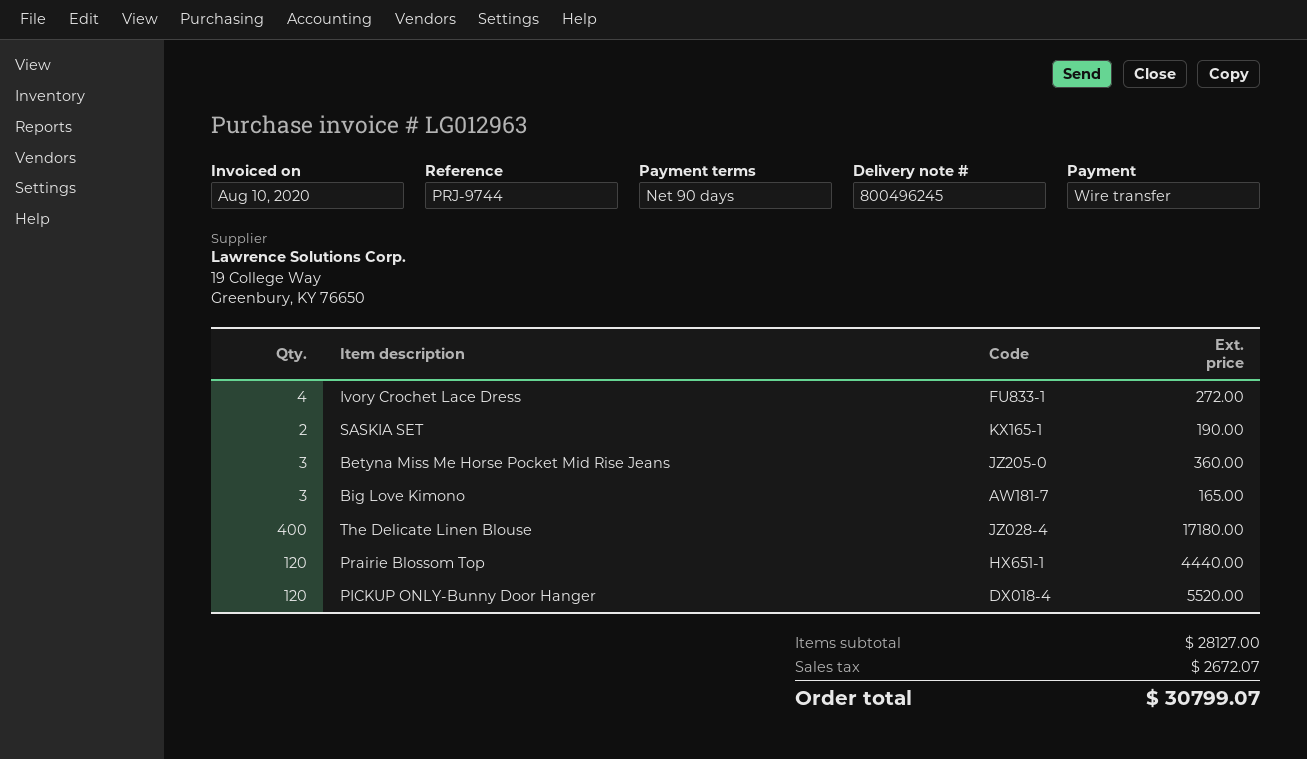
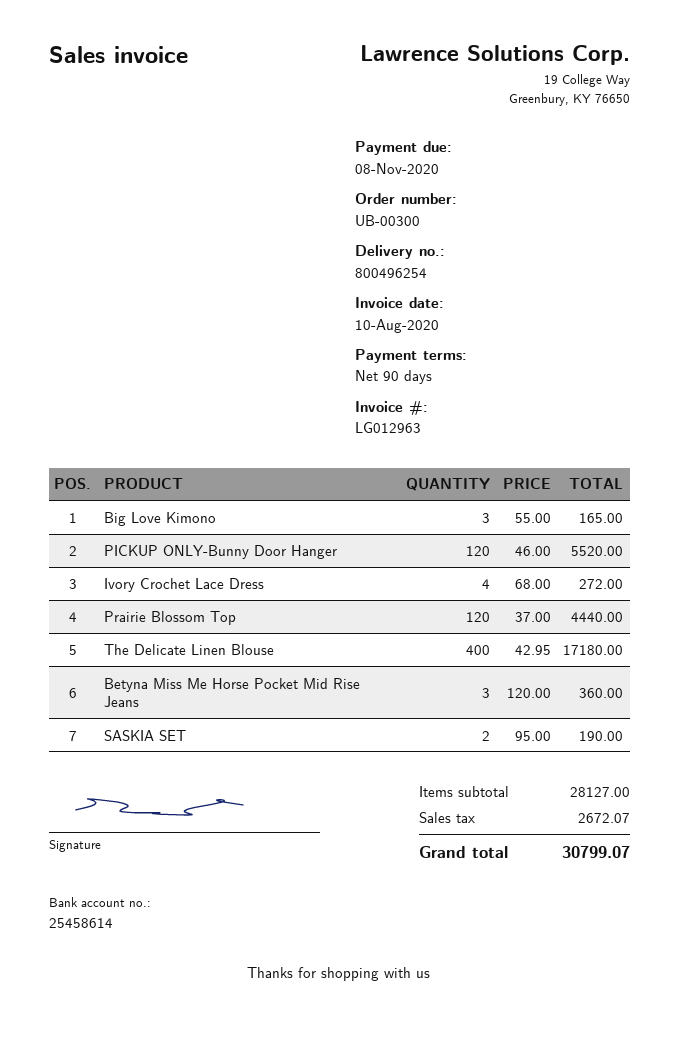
delivery note number: 800496245 -> 800496254

